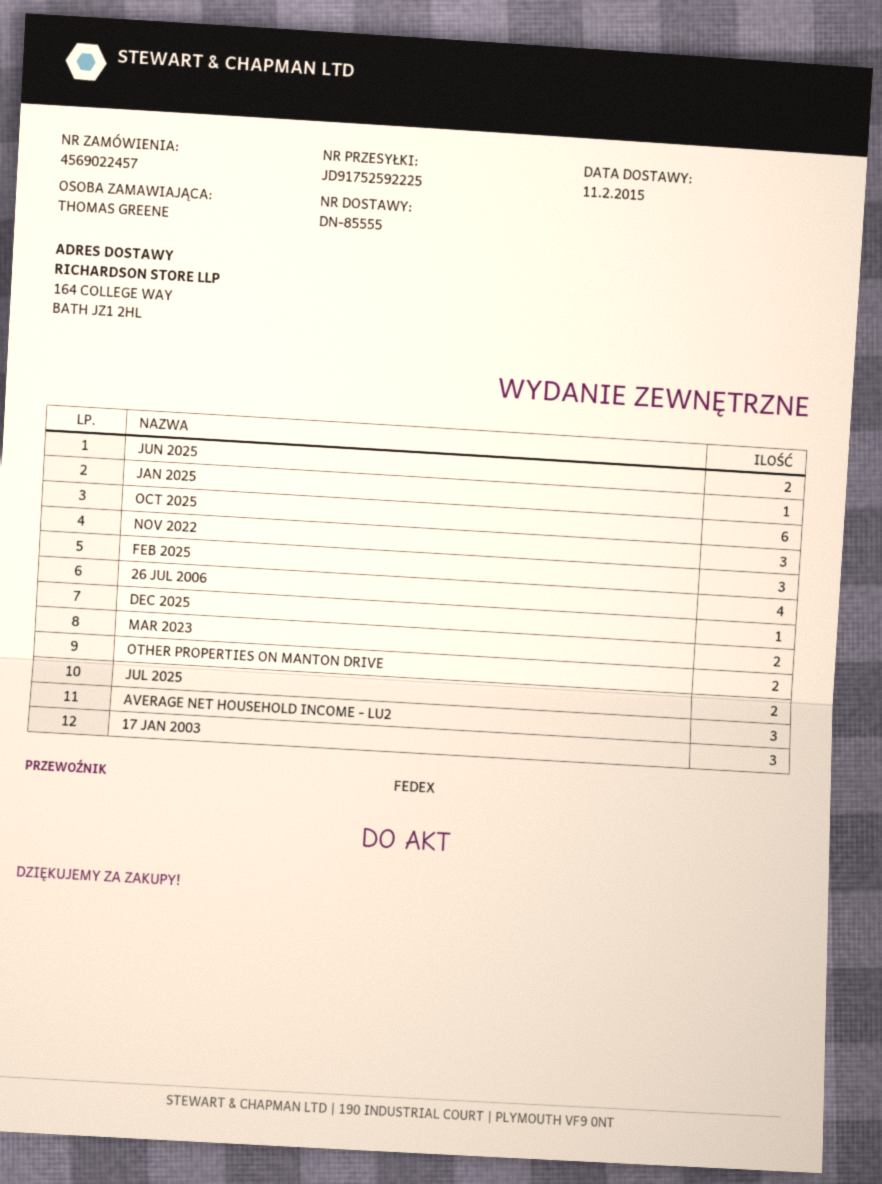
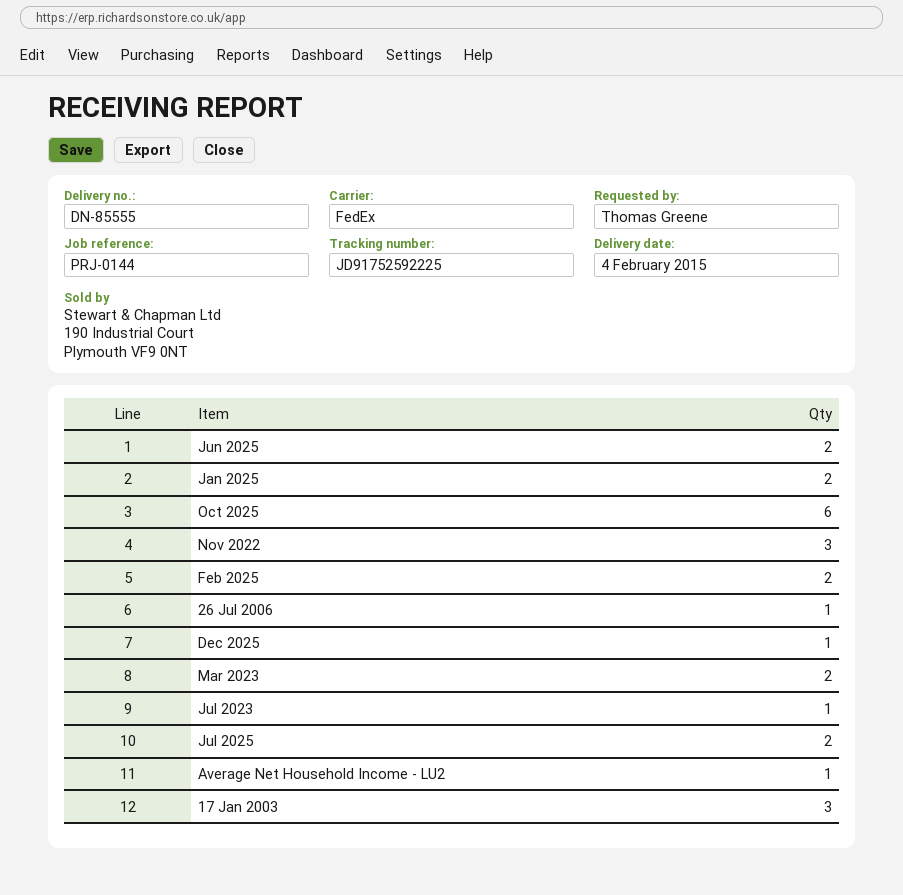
delivery date: 2015-02-11 -> 2015-02-04
JAN 2025: 1 -> 2
FEB 2025: 3 -> 2
26 JUL 2006: 4 -> 1
OTHER PROPERTIES ON MANTON DRIVE: 2 -> none
AVERAGE NET HOUSEHOLD INCOME - LU2: 3 -> 1
Jul 2023: none -> 1

